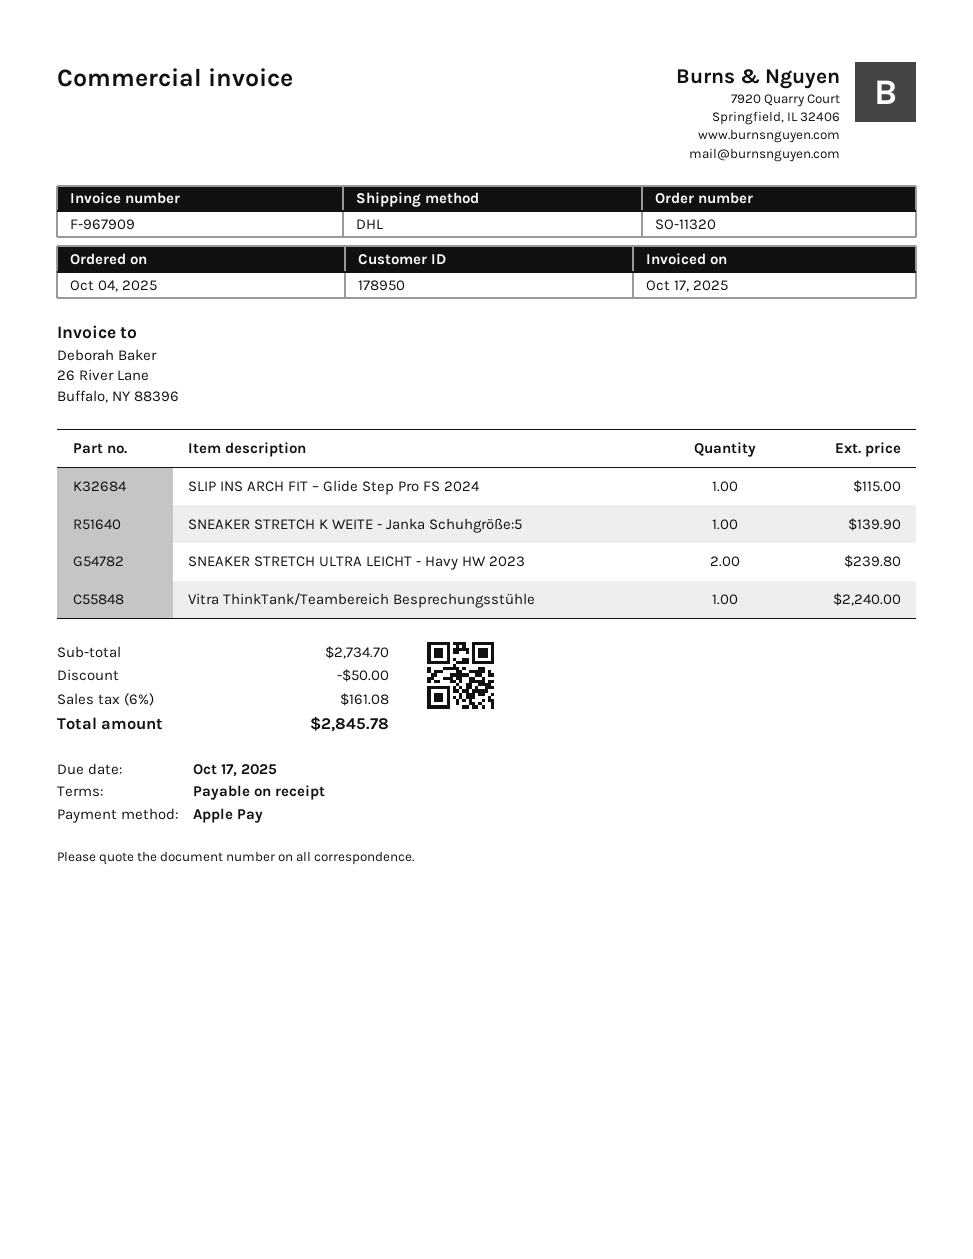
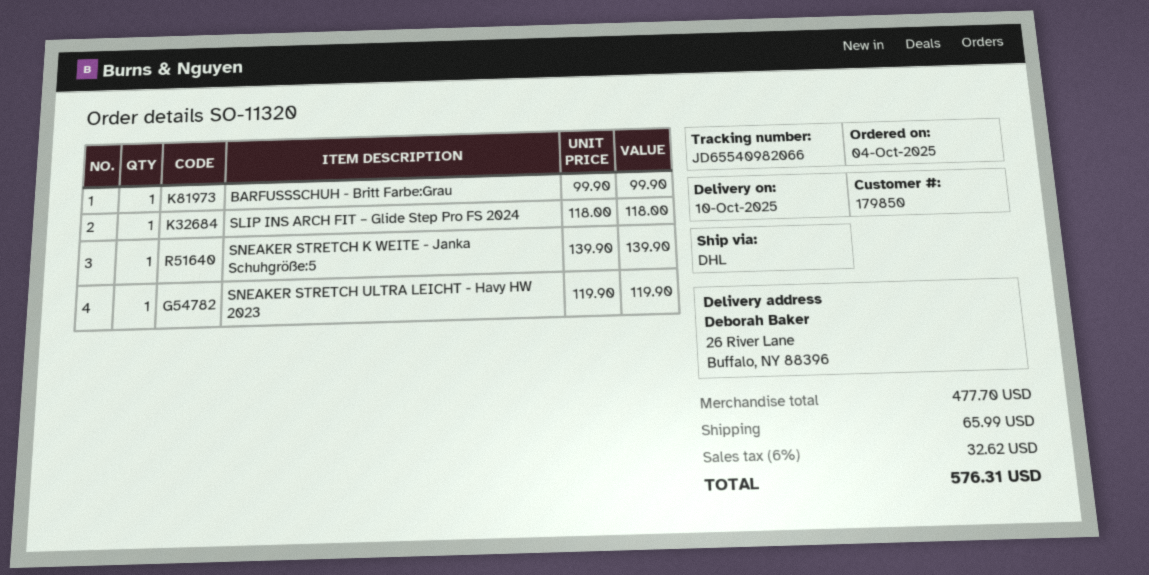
customer number: 178950 -> 179850
SLIP INS ARCH FIT – Glide Step Pro FS 2024: 1 for 115.00 -> 1 for 118.00
SNEAKER STRETCH ULTRA LEICHT - Havy HW 2023: 2 for 239.80 -> 1 for 119.90
Vitra ThinkTank/Teambereich Besprechungsstühle: 1 for 2240.00 -> none
BARFUSSSCHUH - Britt Farbe:Grau: none -> 1 for 99.90
subtotal: 2734.70 -> 477.70
discount: 50.00 -> none
shipping: none -> 65.99
tax: 6% = 161.08 -> 6% = 32.62
total: 2845.78 -> 576.31

